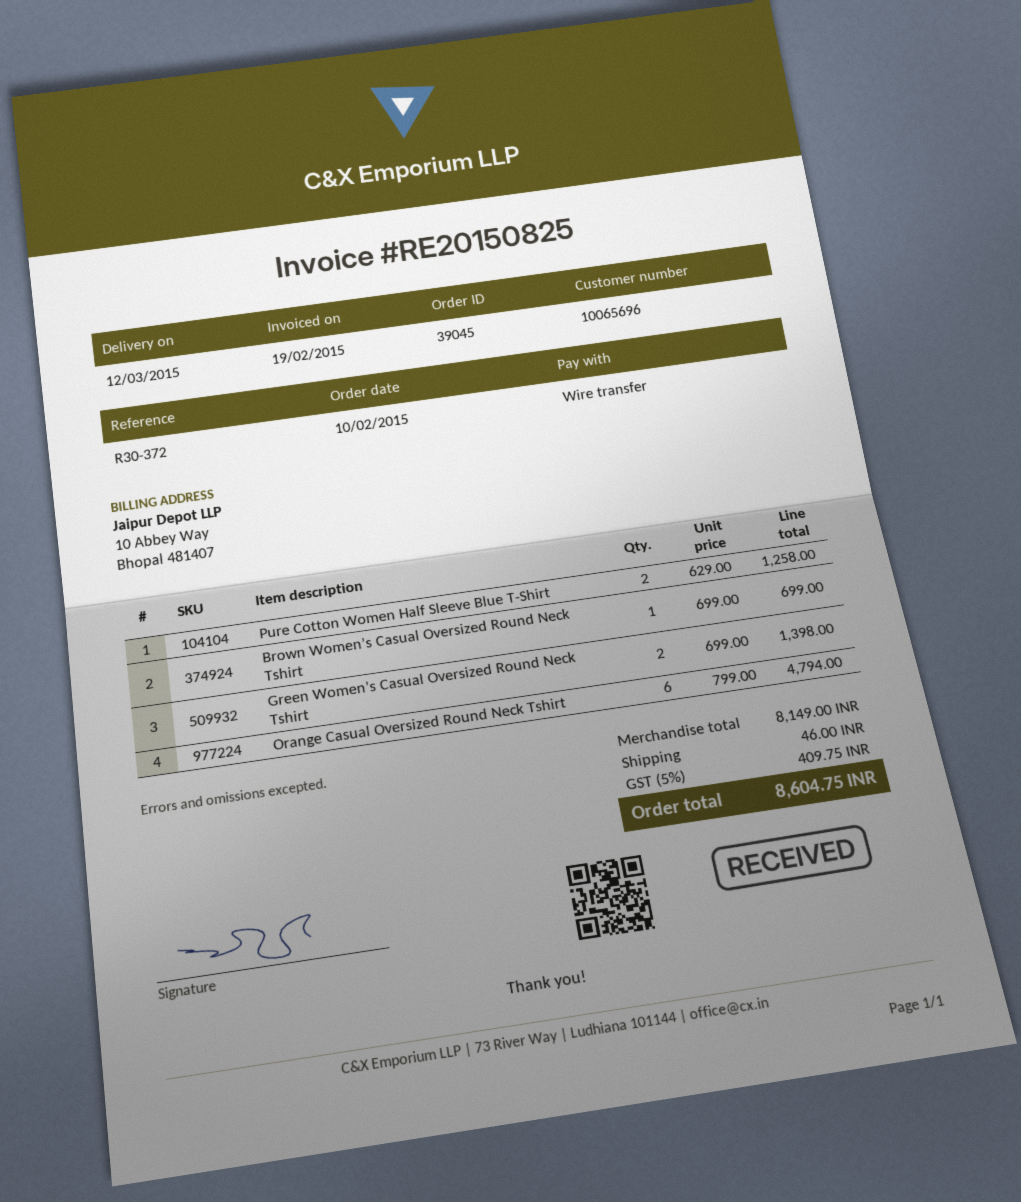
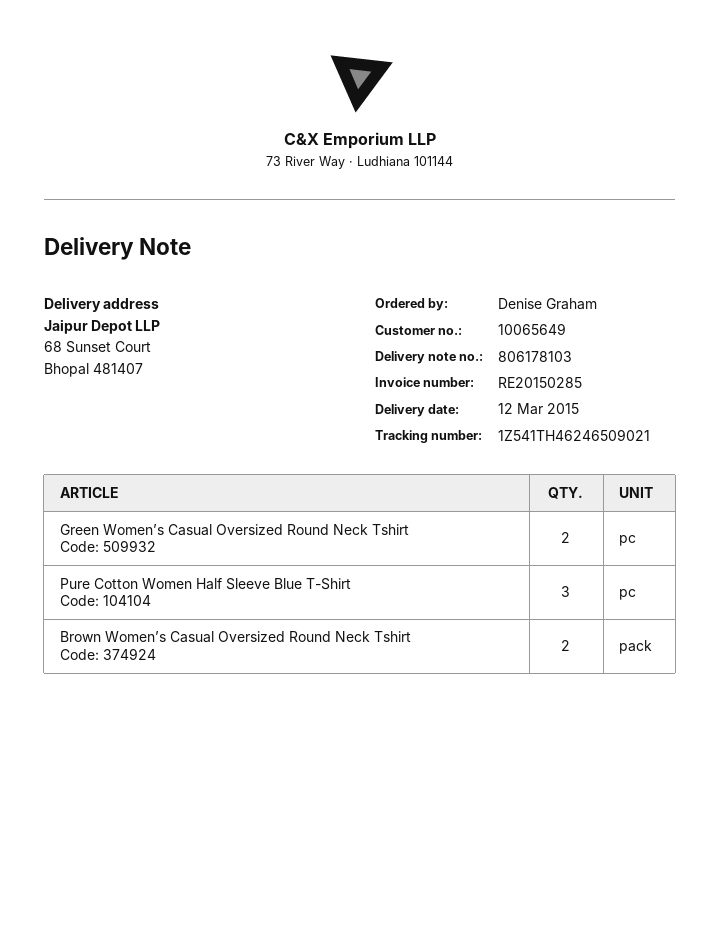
invoice number: RE20150825 -> RE20150285
customer number: 10065696 -> 10065649
Pure Cotton Women Half Sleeve Blue T-Shirt: 2 -> 3
Brown Women’s Casual Oversized Round Neck Tshirt: 1 -> 2
Orange Casual Oversized Round Neck Tshirt: 6 -> none

